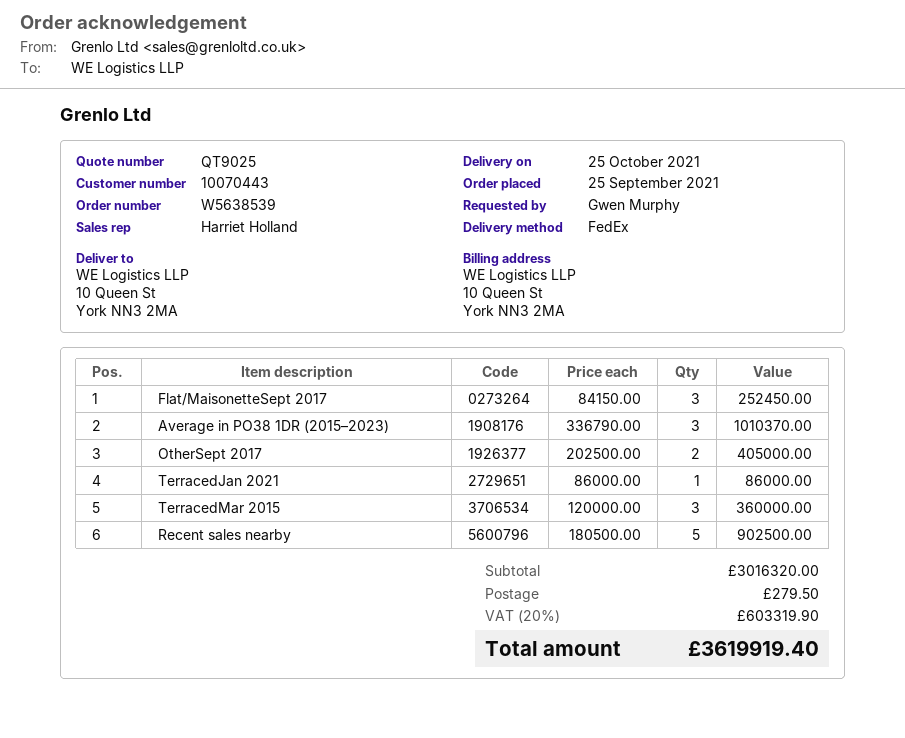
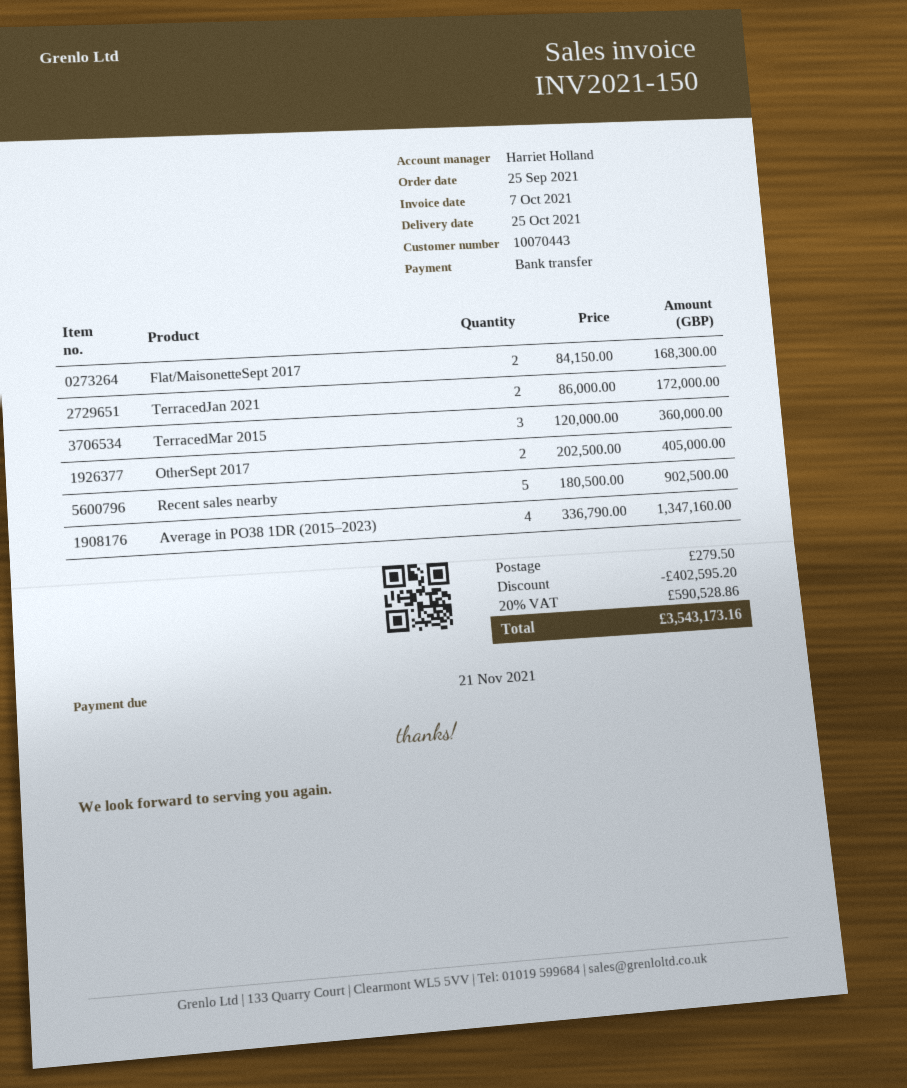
Flat/MaisonetteSept 2017: 3 x 84150.00 = 252450.00 -> 2 x 84150.00 = 168300.00
Average in PO38 1DR (2015–2023): 3 x 336790.00 = 1010370.00 -> 4 x 336790.00 = 1347160.00
TerracedJan 2021: 1 x 86000.00 = 86000.00 -> 2 x 86000.00 = 172000.00
discount: none -> 402595.20
tax: 20% = 603319.90 -> 20% = 590528.86
total: 3619919.40 -> 3543173.16

